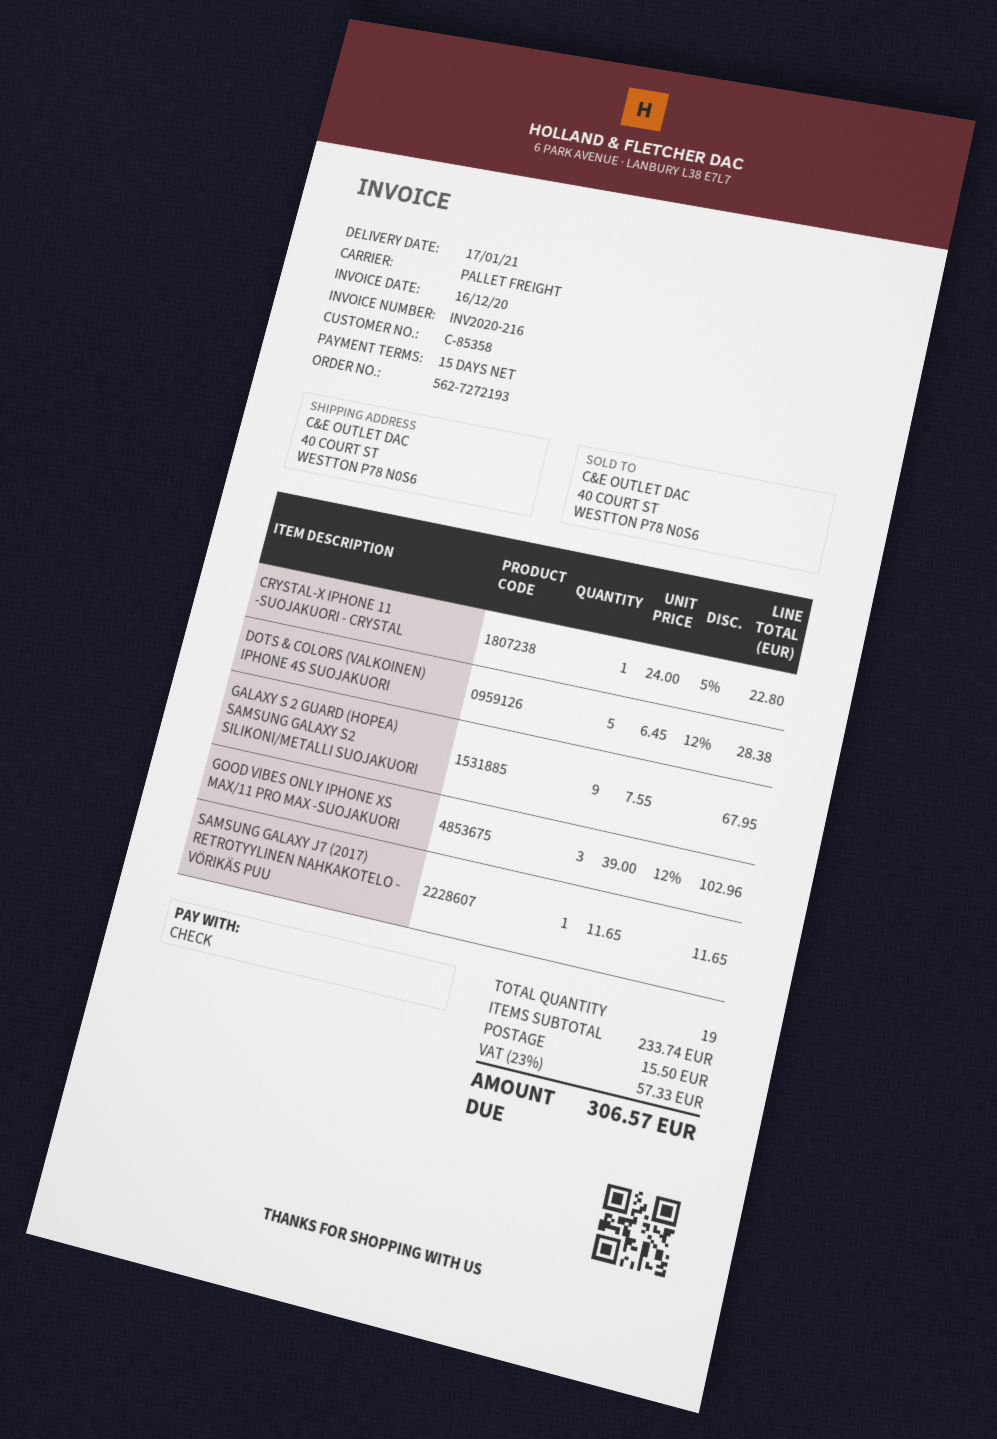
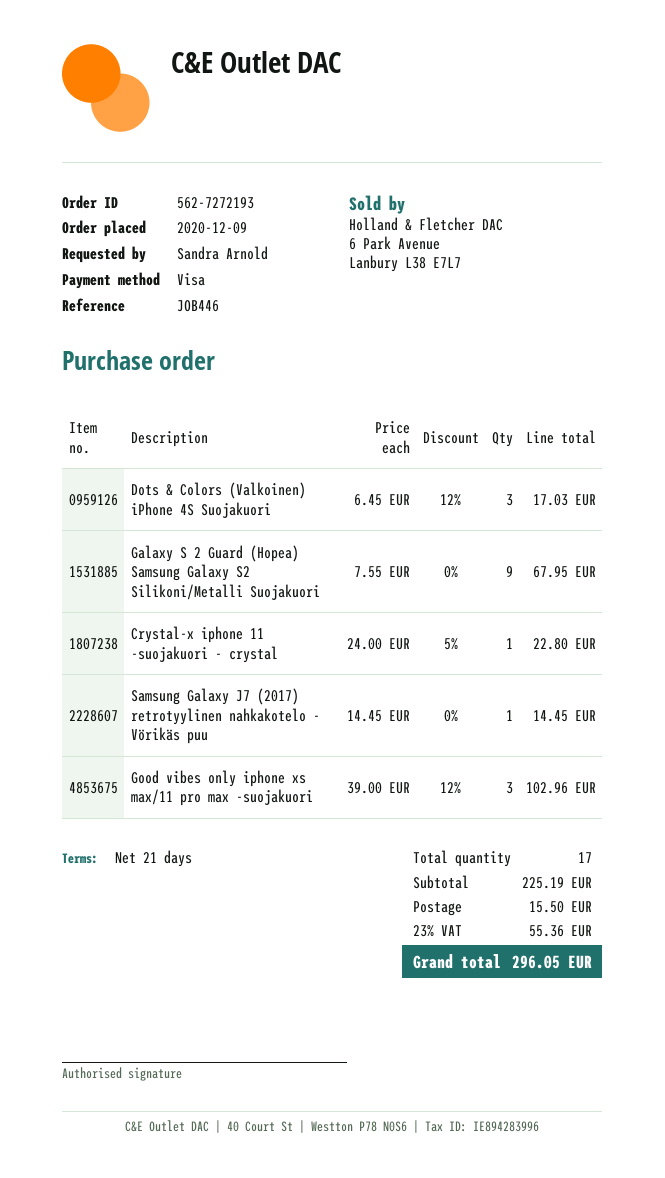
payment terms: 15 days -> 21 days
payment method: cheque -> Visa
DOTS & COLORS (VALKOINEN) IPHONE 4S SUOJAKUORI: 5 x 6.45 - 12% = 28.38 -> 3 x 6.45 - 12% = 17.03
SAMSUNG GALAXY J7 (2017) RETROTYYLINEN NAHKAKOTELO - VÖRIKÄS PUU: 1 x 11.65 = 11.65 -> 1 x 14.45 = 14.45
total quantity: 19 -> 17
subtotal: 233.74 -> 225.19
tax: 23% = 57.33 -> 23% = 55.36
total: 306.57 -> 296.05

